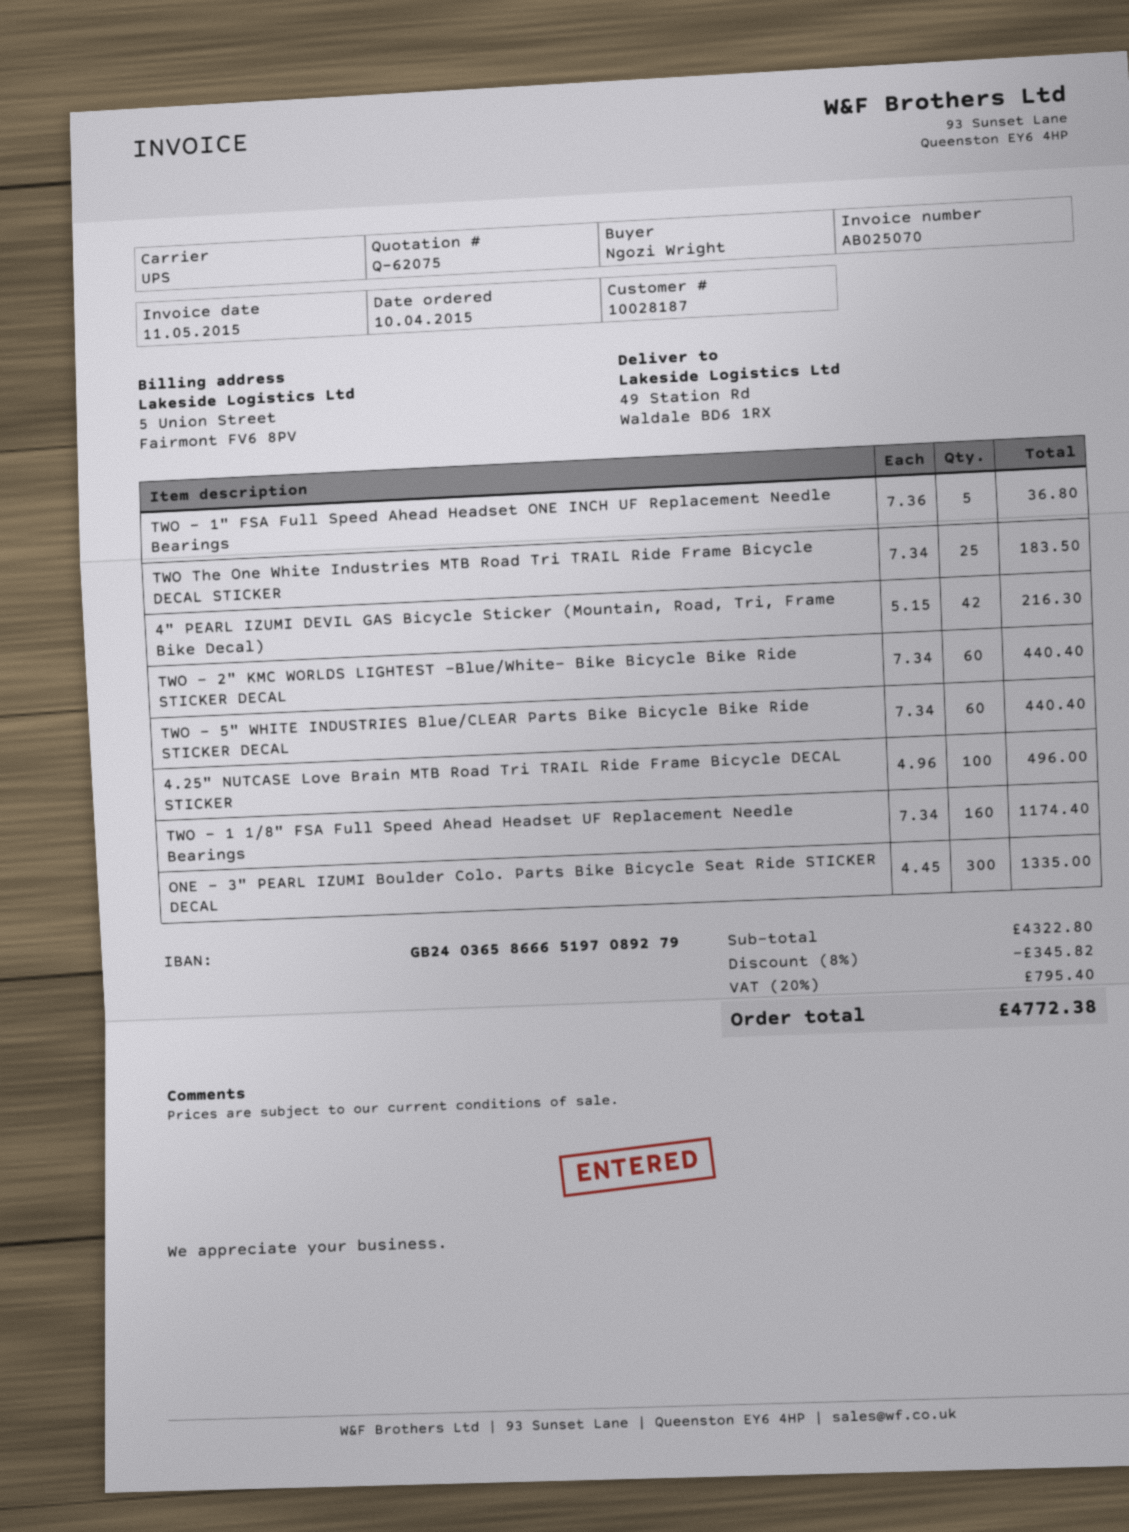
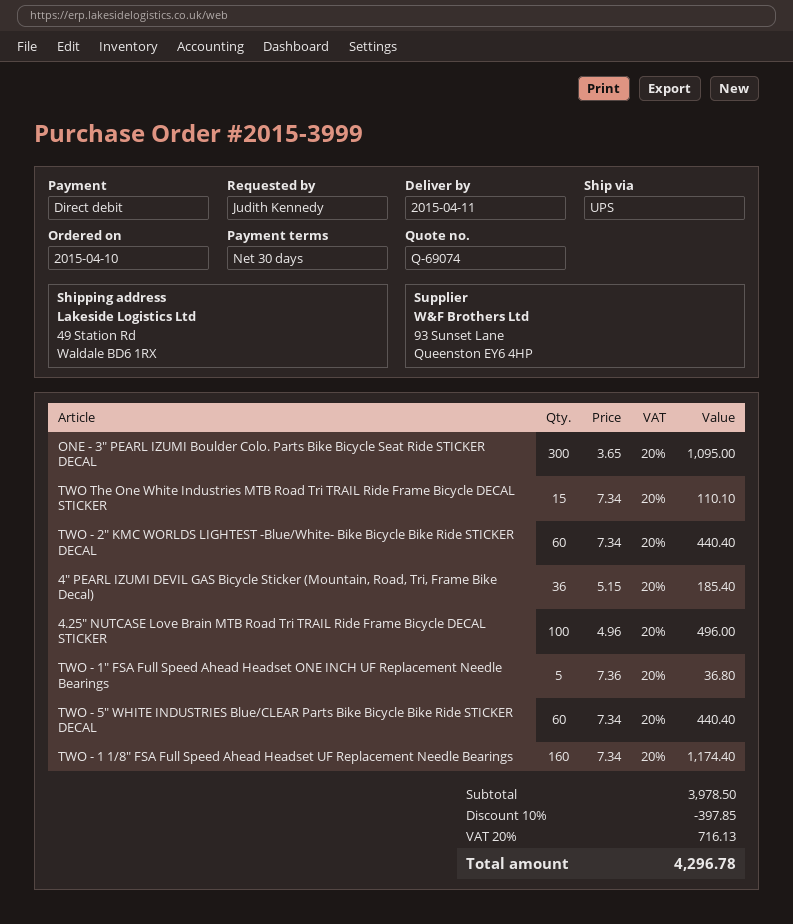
quote number: Q-62075 -> Q-69074
ordered by: Ngozi Wright -> Judith Kennedy
TWO The One White Industries MTB Road Tri TRAIL Ride Frame Bicycle DECAL STICKER: 25 x 7.34 = 183.50 -> 15 x 7.34 = 110.10
4" PEARL IZUMI DEVIL GAS Bicycle Sticker (Mountain, Road, Tri, Frame Bike Decal): 42 x 5.15 = 216.30 -> 36 x 5.15 = 185.40
ONE - 3" PEARL IZUMI Boulder Colo. Parts Bike Bicycle Seat Ride STICKER DECAL: 300 x 4.45 = 1335.00 -> 300 x 3.65 = 1095.00
subtotal: 4322.80 -> 3978.50
discount: 8% = 345.82 -> 10% = 397.85
tax: 20% = 795.40 -> 20% = 716.13
total: 4772.38 -> 4296.78

